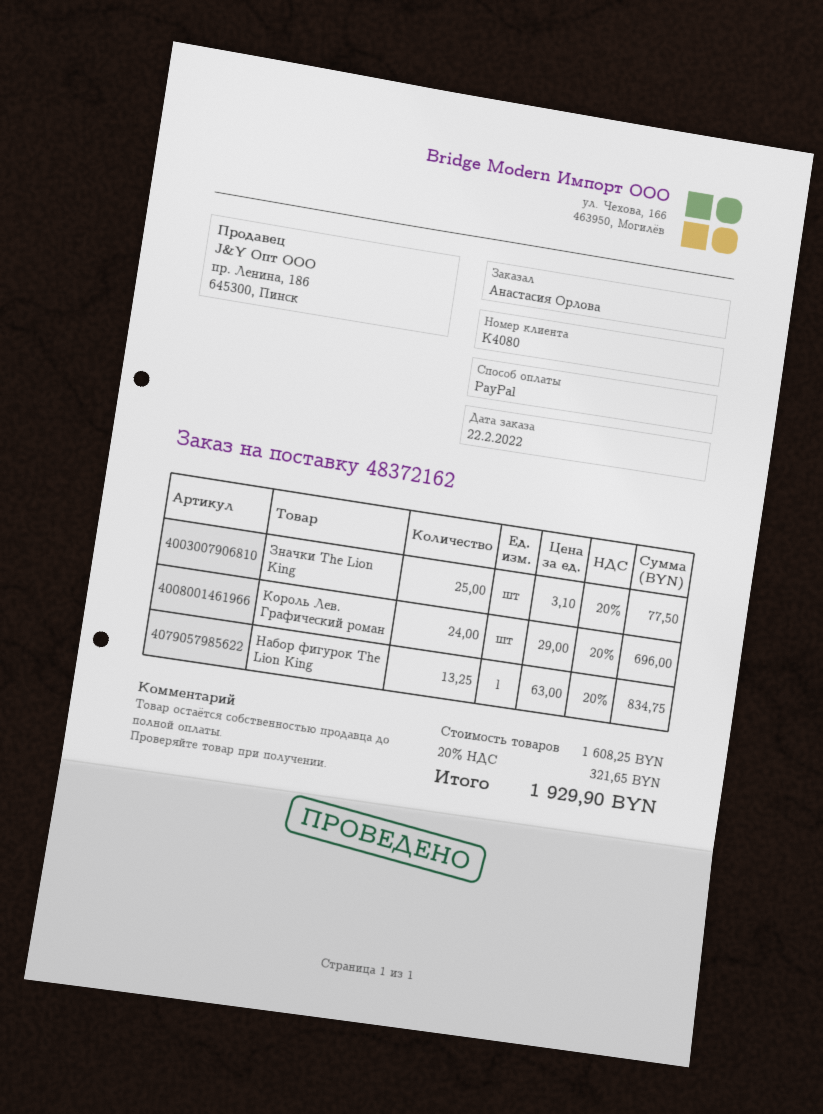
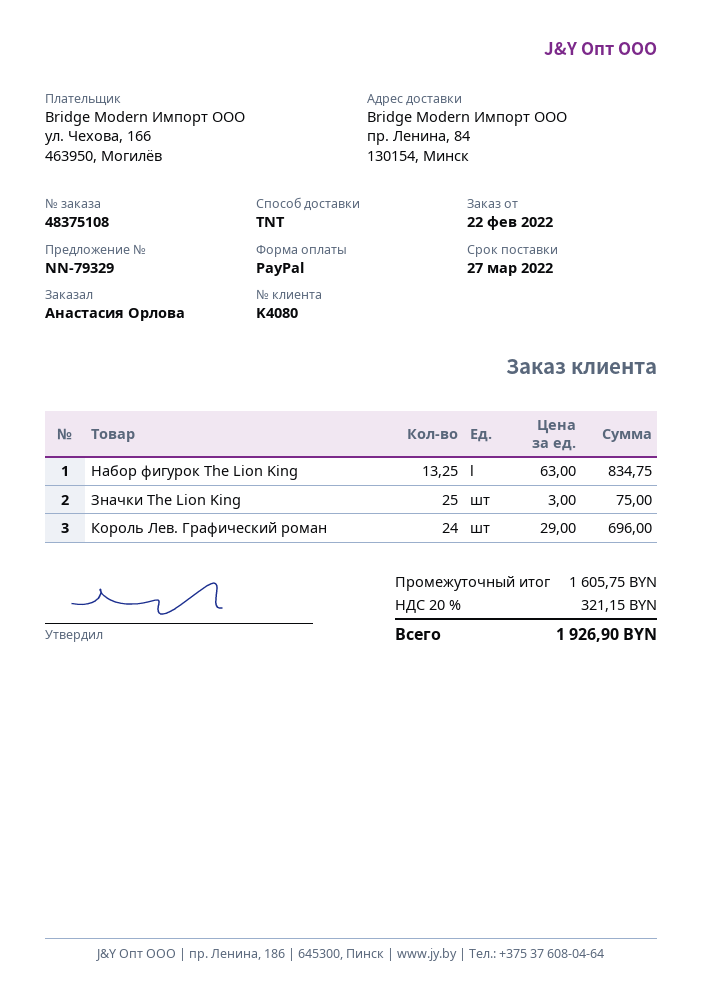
order number: 48372162 -> 48375108
Значки The Lion King: 25 x 3.10 = 77.50 -> 25 x 3.00 = 75.00
subtotal: 1608.25 -> 1605.75
tax: 20% = 321.65 -> 20% = 321.15
total: 1929.90 -> 1926.90

